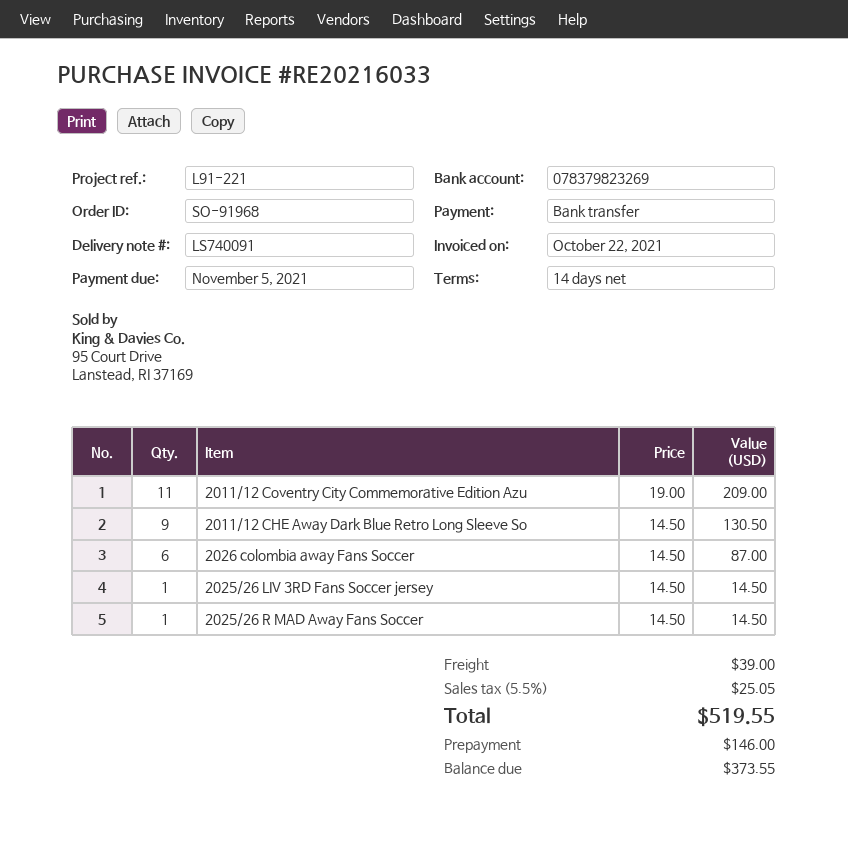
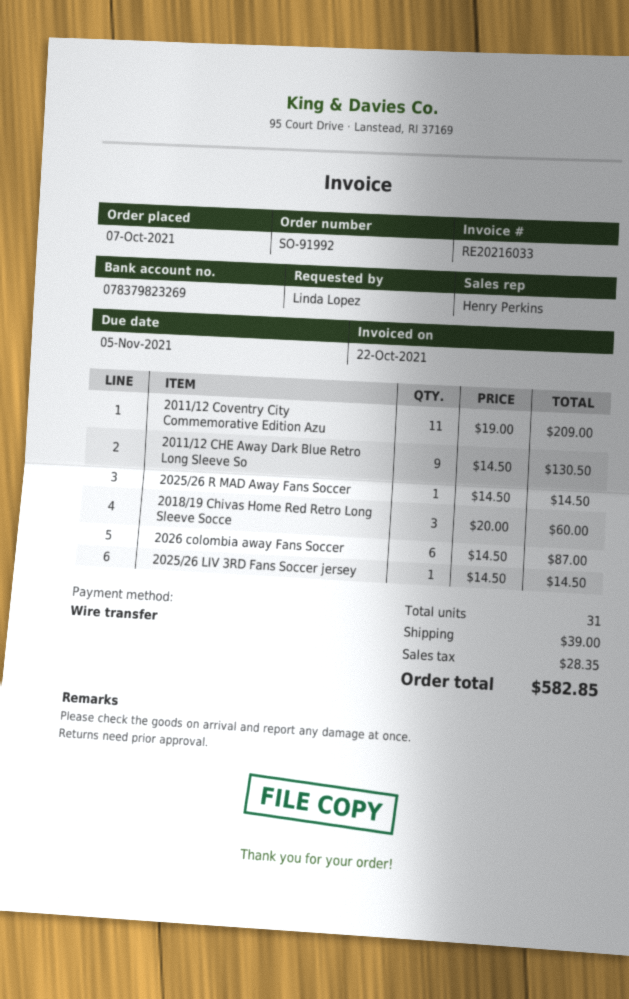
order number: SO-91968 -> SO-91992
2018/19 Chivas Home Red Retro Long Sleeve Socce: none -> 3 x 20.00 = 60.00
tax: 25.05 -> 28.35
total: 519.55 -> 582.85

